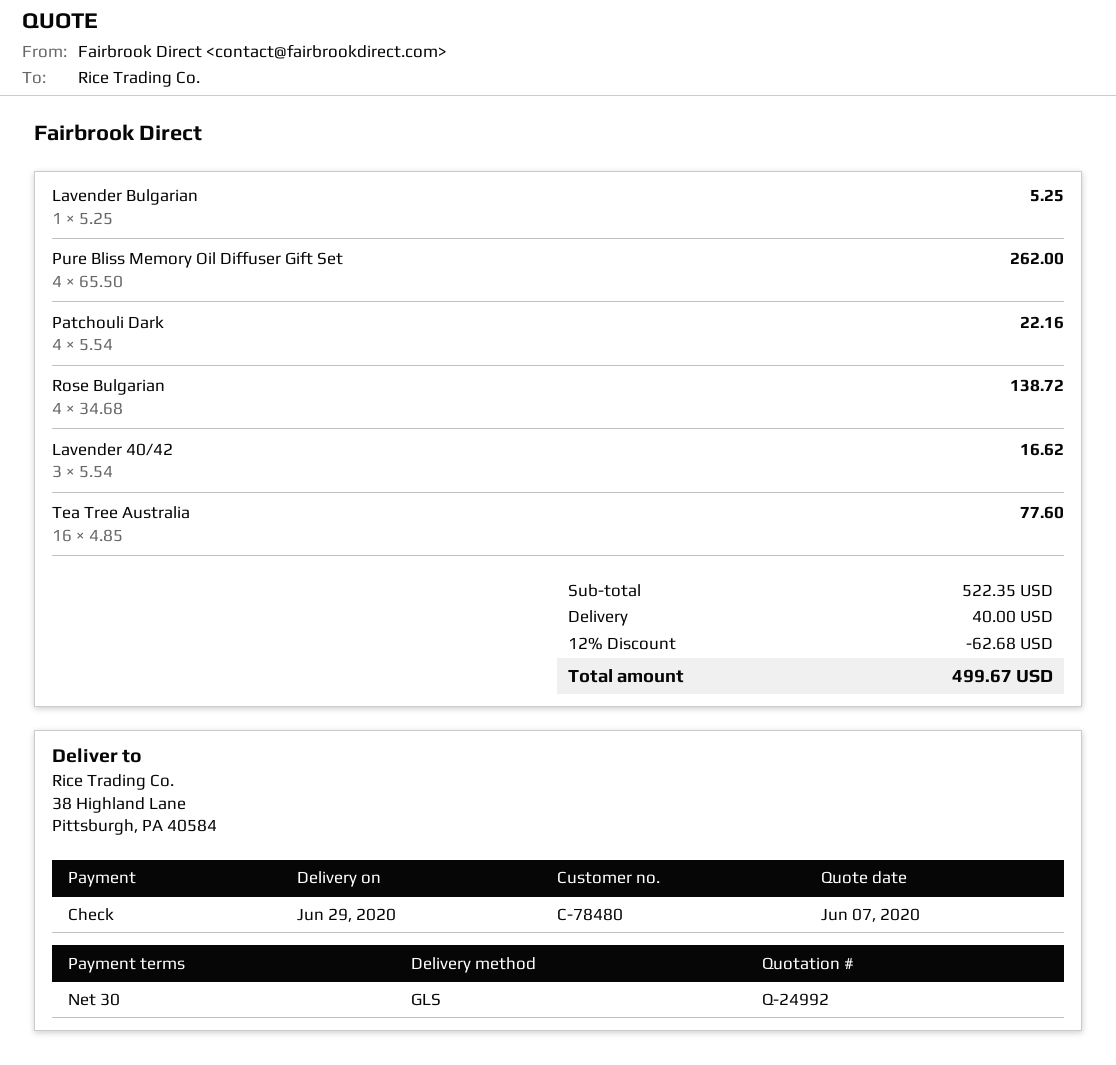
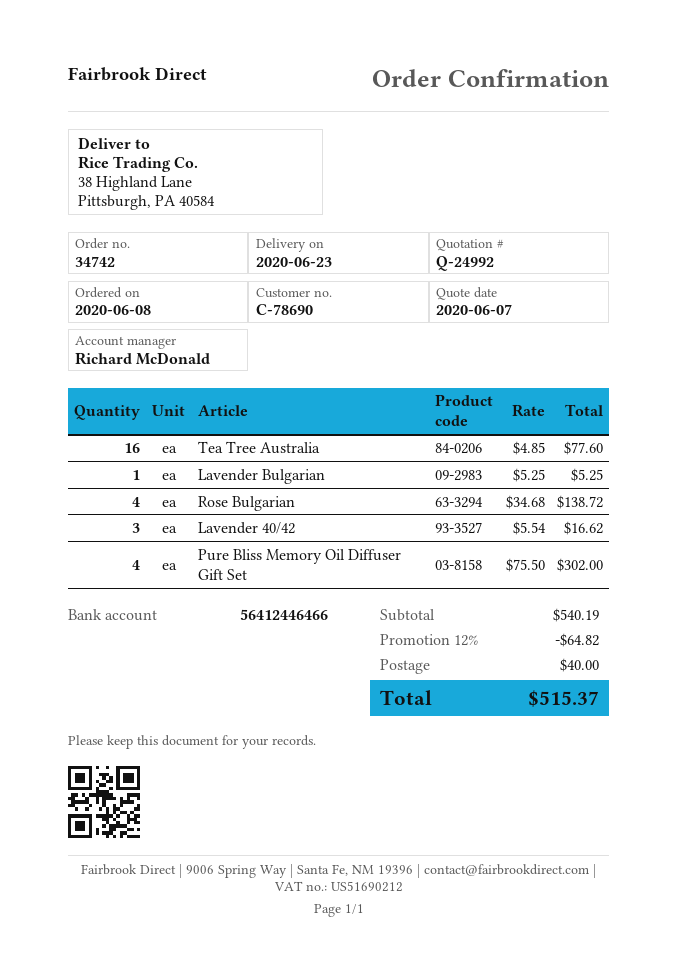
delivery date: 2020-06-29 -> 2020-06-23
customer number: C-78480 -> C-78690
Pure Bliss Memory Oil Diffuser Gift Set: 4 x 65.50 = 262.00 -> 4 x 75.50 = 302.00
Patchouli Dark: 4 x 5.54 = 22.16 -> none
subtotal: 522.35 -> 540.19
discount: 12% = 62.68 -> 12% = 64.82
total: 499.67 -> 515.37

